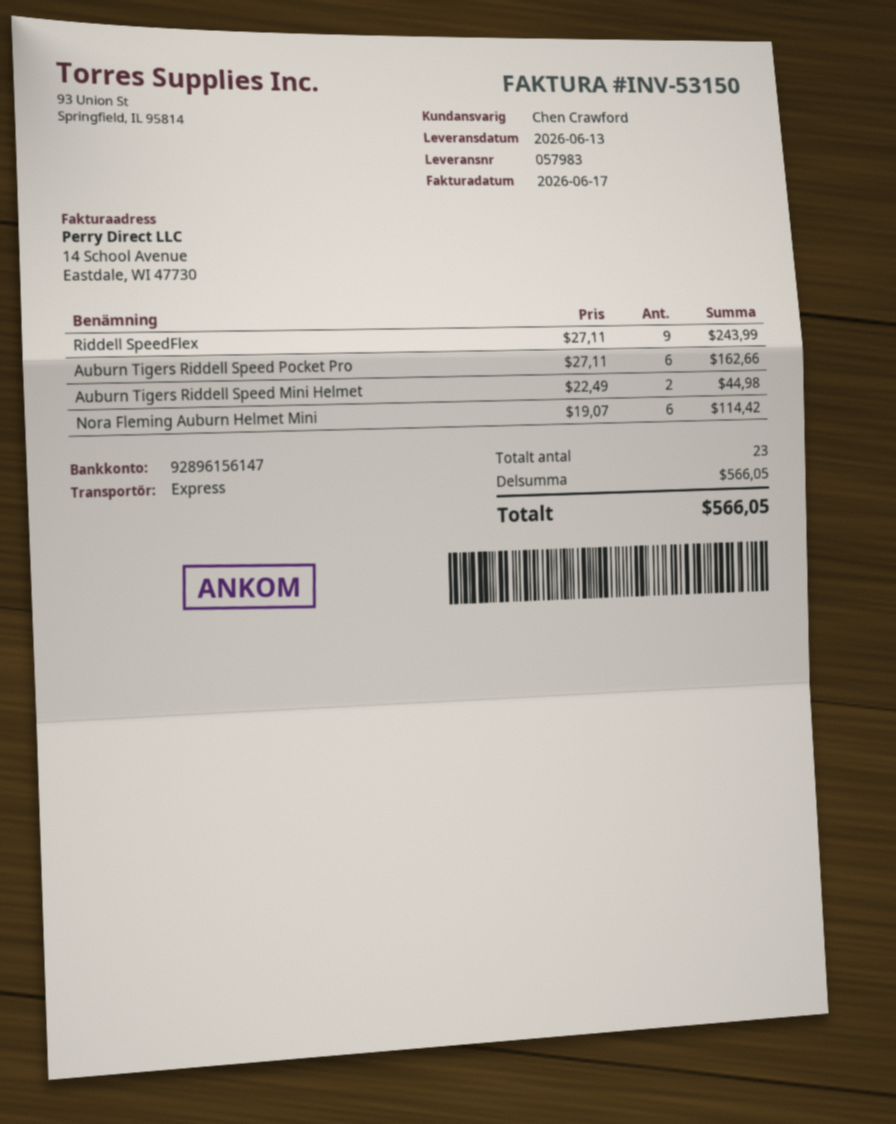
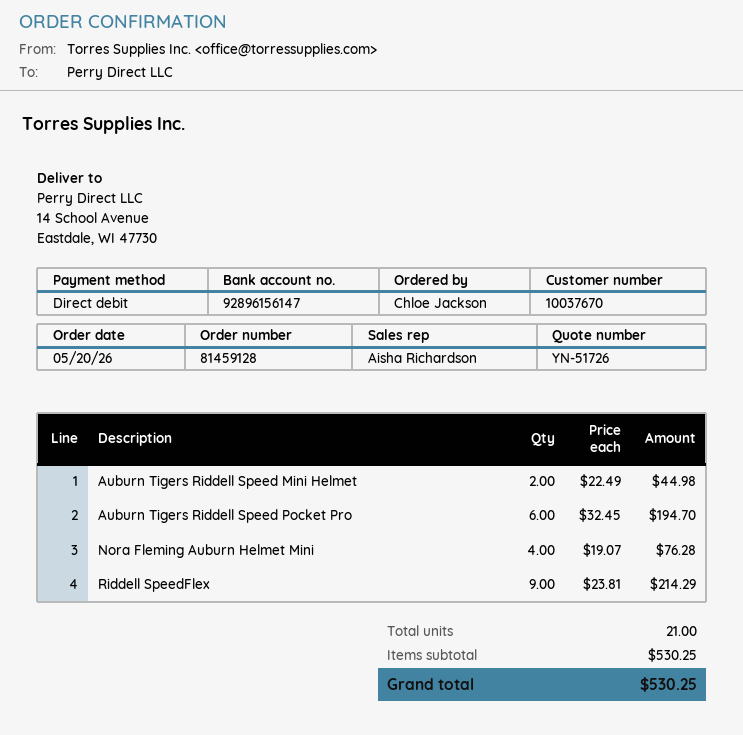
sales rep: Chen Crawford -> Aisha Richardson
Riddell SpeedFlex: 9 x 27.11 = 243.99 -> 9 x 23.81 = 214.29
Auburn Tigers Riddell Speed Pocket Pro: 6 x 27.11 = 162.66 -> 6 x 32.45 = 194.70
Nora Fleming Auburn Helmet Mini: 6 x 19.07 = 114.42 -> 4 x 19.07 = 76.28
total quantity: 23 -> 21
subtotal: 566.05 -> 530.25
total: 566.05 -> 530.25

